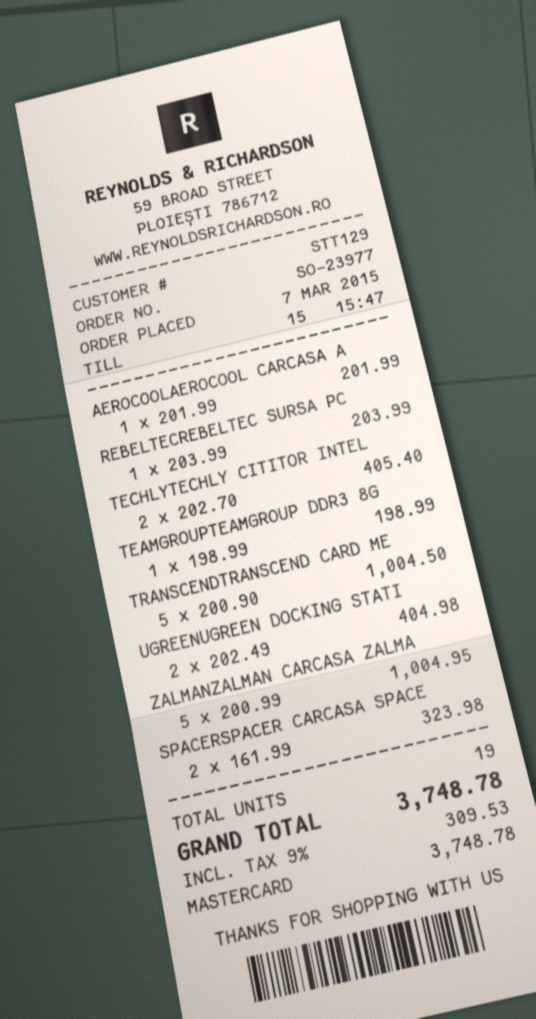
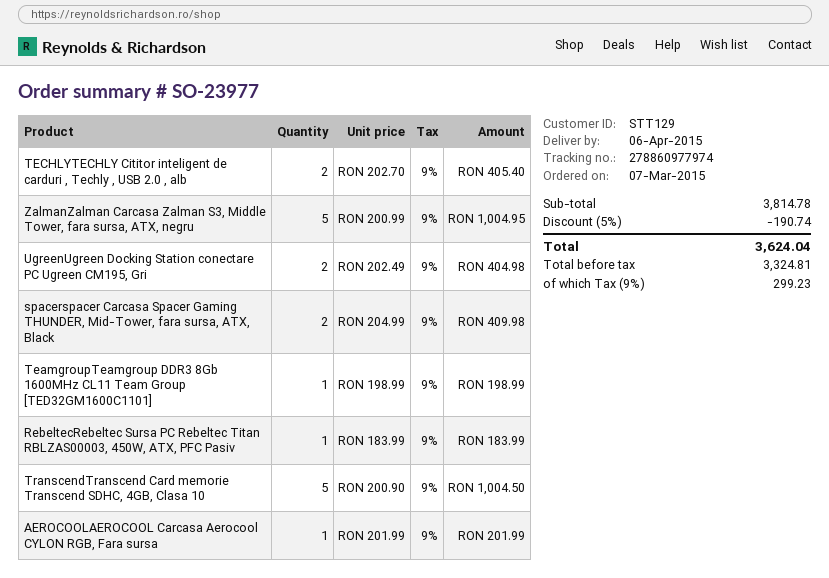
REBELTECREBELTEC SURSA PC: 1 x 203.99 = 203.99 -> 1 x 183.99 = 183.99
SPACERSPACER CARCASA SPACE: 2 x 161.99 = 323.98 -> 2 x 204.99 = 409.98
discount: none -> 5% = 190.74
tax: 9% = 309.53 -> 9% = 299.23
total: 3748.78 -> 3624.04

